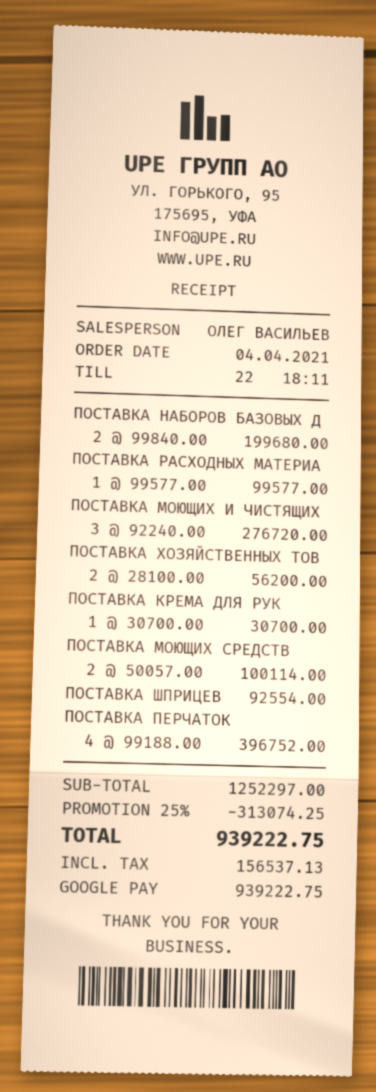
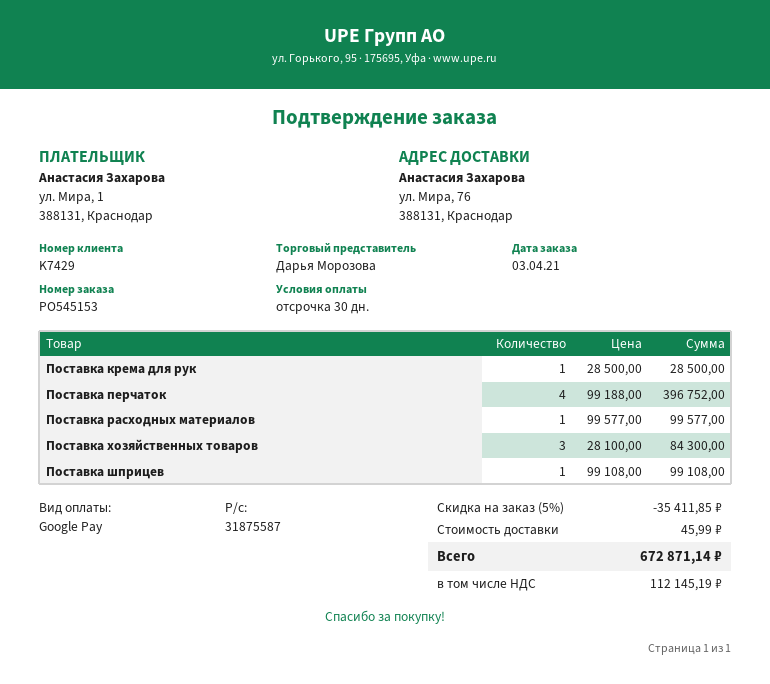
order date: 2021-04-04 -> 2021-04-03
sales rep: ОЛЕГ ВАСИЛЬЕВ -> Дарья Морозова
ПОСТАВКА НАБОРОВ БАЗОВЫХ Д: 2 x 99840.00 = 199680.00 -> none
ПОСТАВКА МОЮЩИХ И ЧИСТЯЩИХ: 3 x 92240.00 = 276720.00 -> none
ПОСТАВКА ХОЗЯЙСТВЕННЫХ ТОВ: 2 x 28100.00 = 56200.00 -> 3 x 28100.00 = 84300.00
ПОСТАВКА КРЕМА ДЛЯ РУК: 1 x 30700.00 = 30700.00 -> 1 x 28500.00 = 28500.00
ПОСТАВКА МОЮЩИХ СРЕДСТВ: 2 x 50057.00 = 100114.00 -> none
ПОСТАВКА ШПРИЦЕВ: 1 x 92554.00 = 92554.00 -> 1 x 99108.00 = 99108.00
discount: 25% = 313074.25 -> 5% = 35411.85
shipping: none -> 45.99
tax: 156537.13 -> 112145.19
total: 939222.75 -> 672871.14

